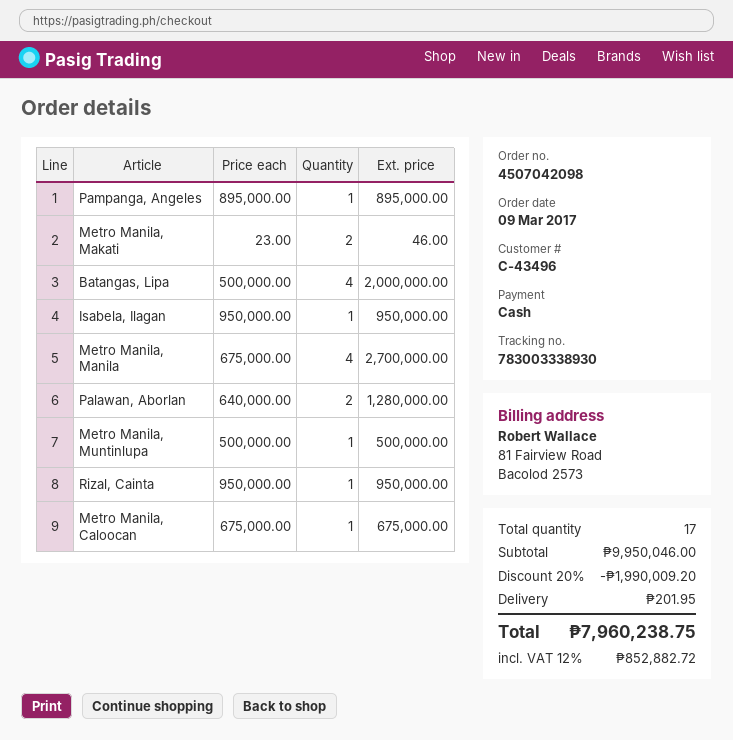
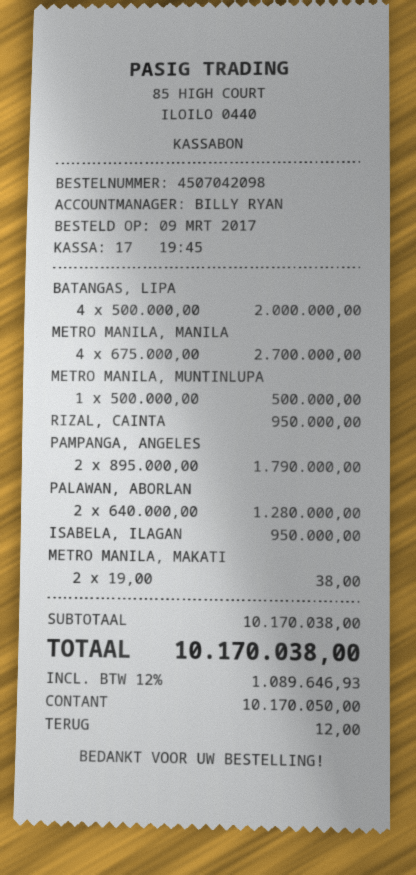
Pampanga, Angeles: 1 x 895000.00 = 895000.00 -> 2 x 895000.00 = 1790000.00
Metro Manila, Makati: 2 x 23.00 = 46.00 -> 2 x 19.00 = 38.00
Metro Manila, Caloocan: 1 x 675000.00 = 675000.00 -> none
subtotal: 9950046.00 -> 10170038.00
discount: 20% = 1990009.20 -> none
shipping: 201.95 -> none
tax: 12% = 852882.72 -> 12% = 1089646.93
total: 7960238.75 -> 10170038.00

